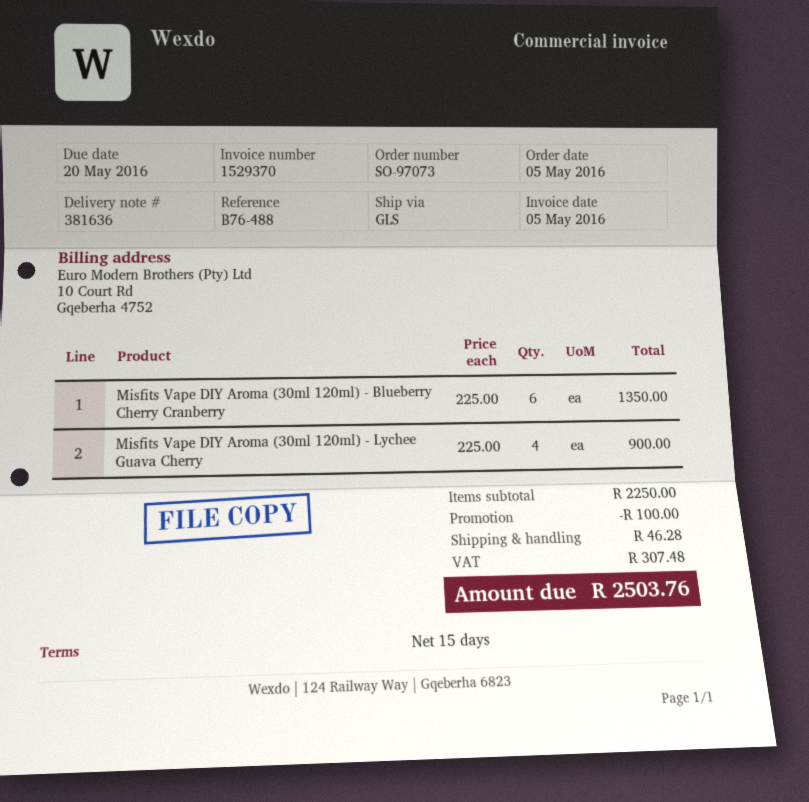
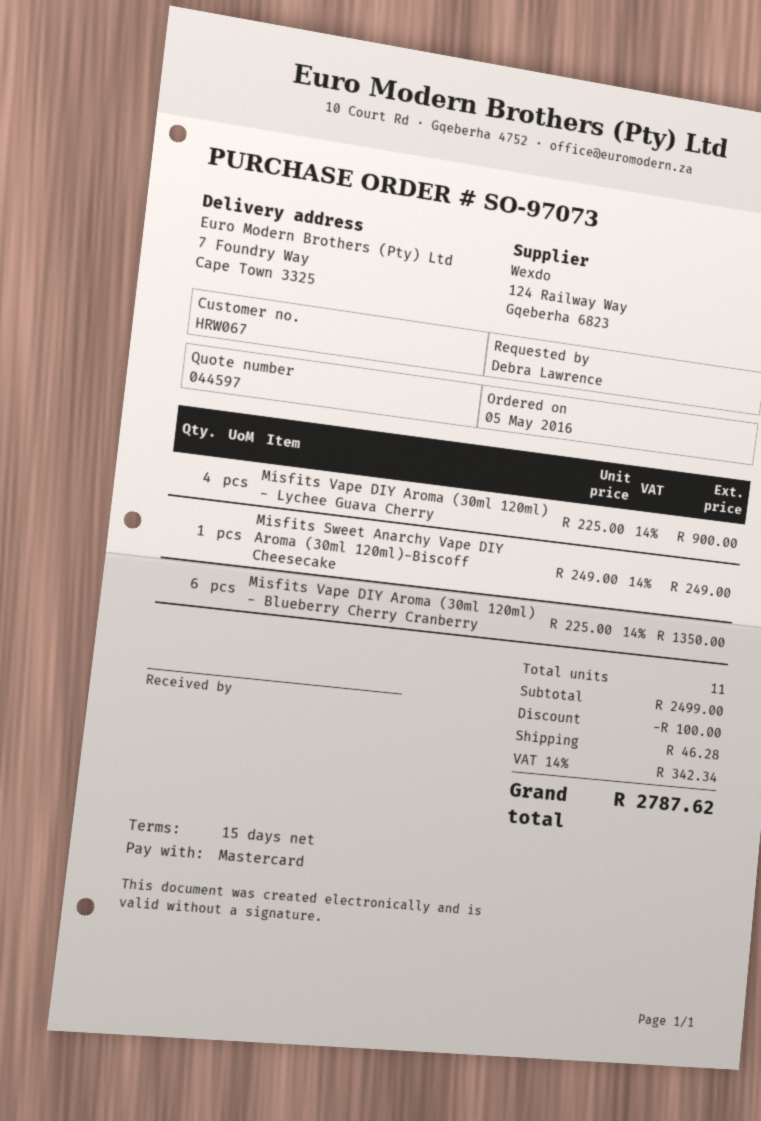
Misfits Sweet Anarchy Vape DIY Aroma (30ml 120ml)-Biscoff Cheesecake: none -> 1 x 249.00 = 249.00
subtotal: 2250.00 -> 2499.00
tax: 307.48 -> 342.34
total: 2503.76 -> 2787.62

